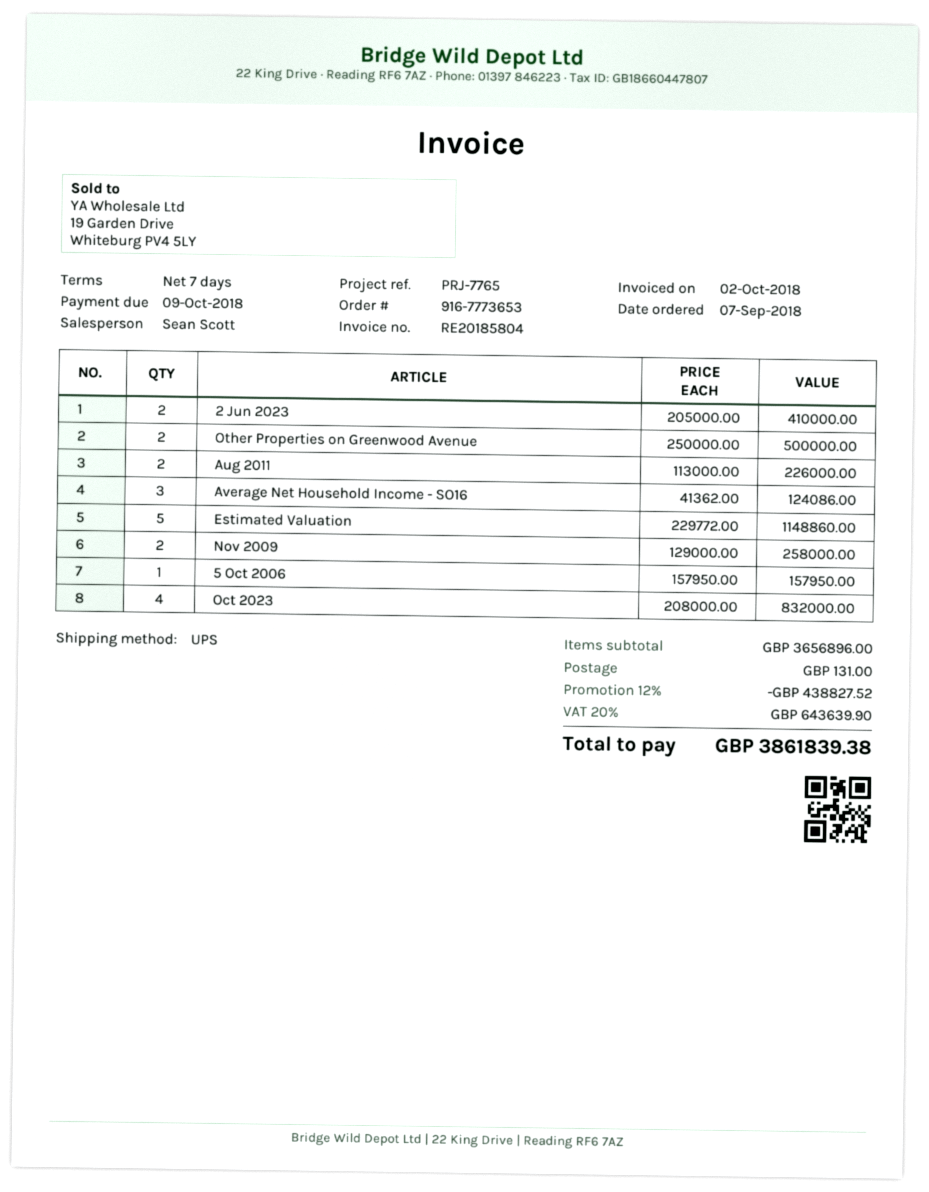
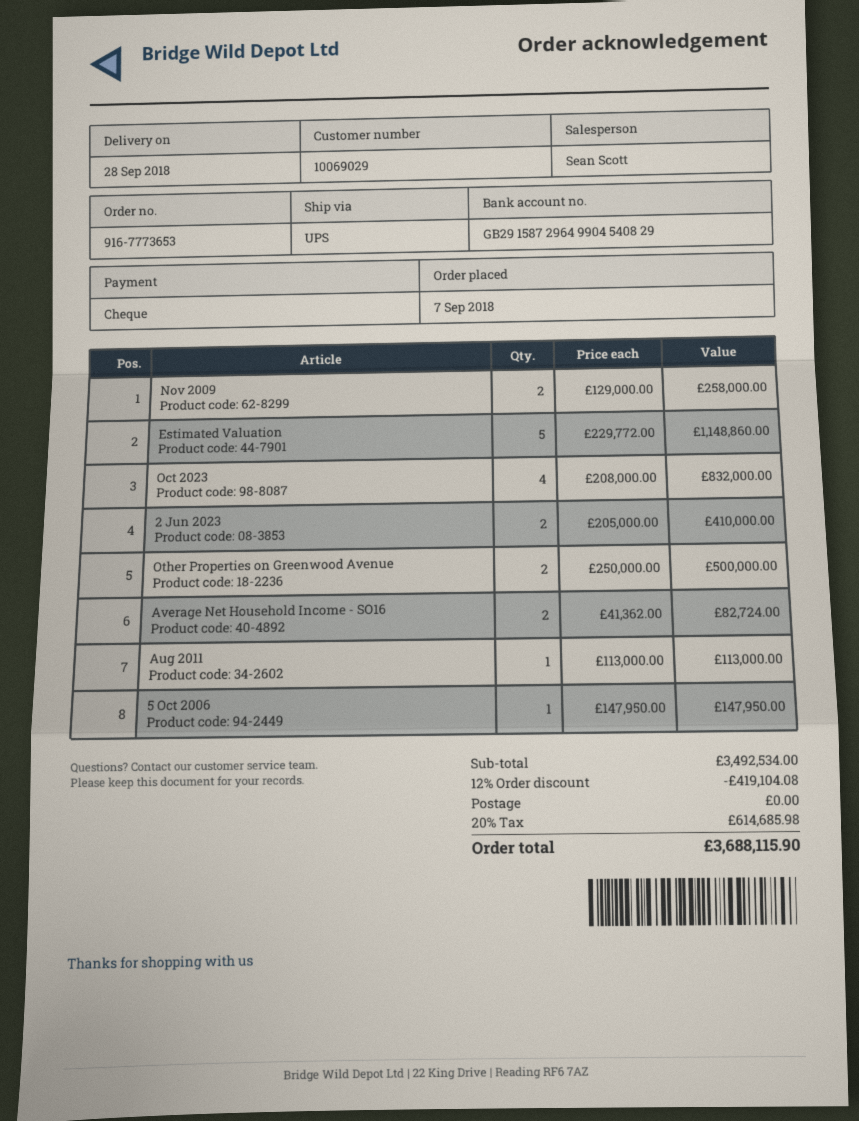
Aug 2011: 2 x 113000.00 = 226000.00 -> 1 x 113000.00 = 113000.00
Average Net Household Income - SO16: 3 x 41362.00 = 124086.00 -> 2 x 41362.00 = 82724.00
5 Oct 2006: 1 x 157950.00 = 157950.00 -> 1 x 147950.00 = 147950.00
subtotal: 3656896.00 -> 3492534.00
discount: 12% = 438827.52 -> 12% = 419104.08
shipping: 131.00 -> 0.00
tax: 20% = 643639.90 -> 20% = 614685.98
total: 3861839.38 -> 3688115.90

